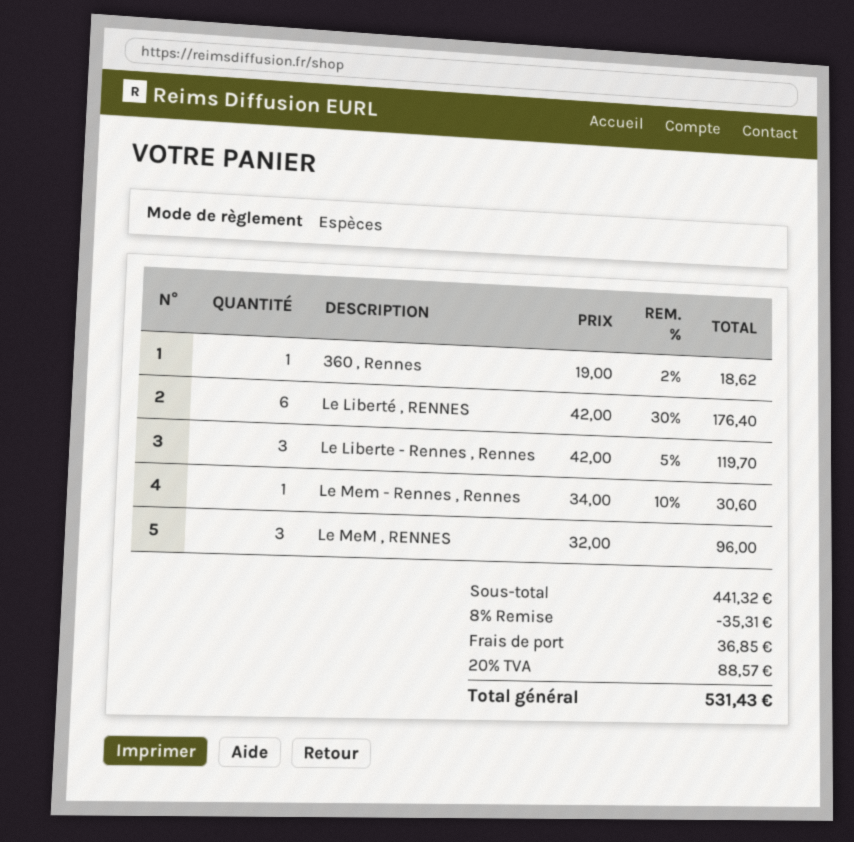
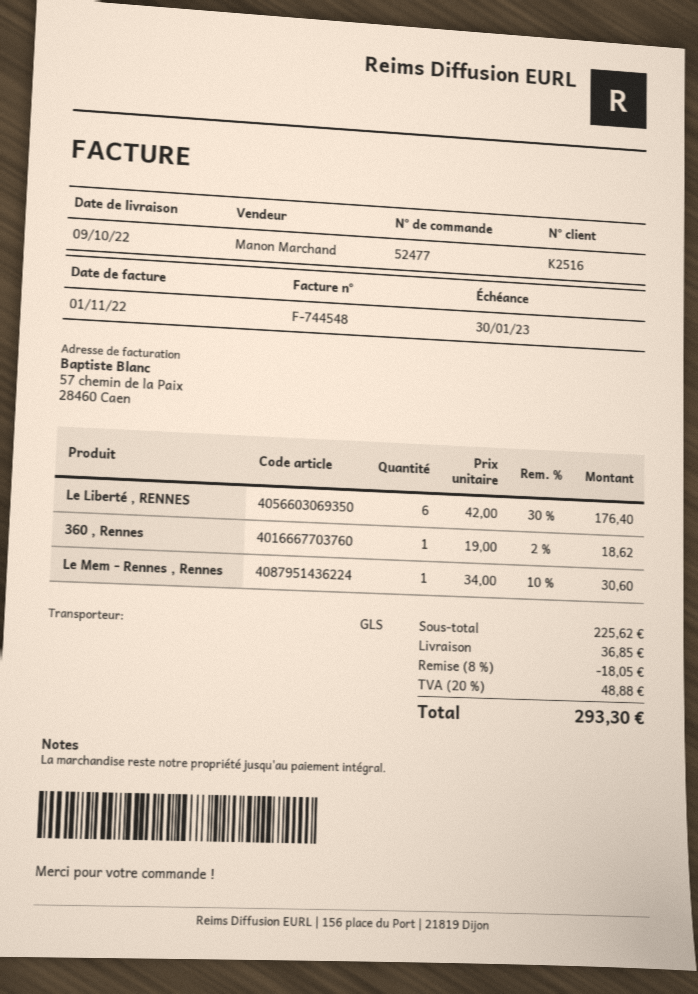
Le Liberte - Rennes , Rennes: 3 x 42.00 - 5% = 119.70 -> none
Le MeM , RENNES: 3 x 32.00 = 96.00 -> none
subtotal: 441.32 -> 225.62
discount: 8% = 35.31 -> 8% = 18.05
tax: 20% = 88.57 -> 20% = 48.88
total: 531.43 -> 293.30

